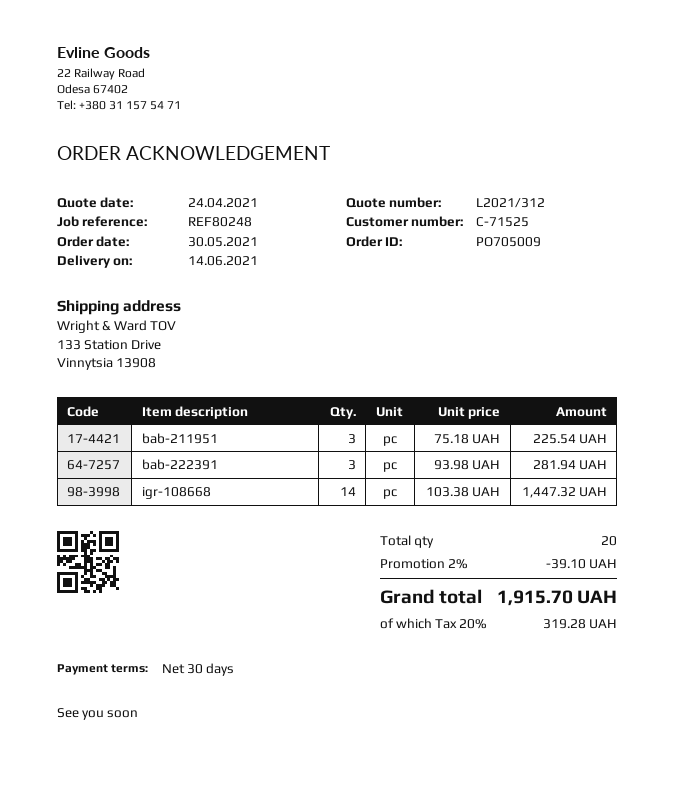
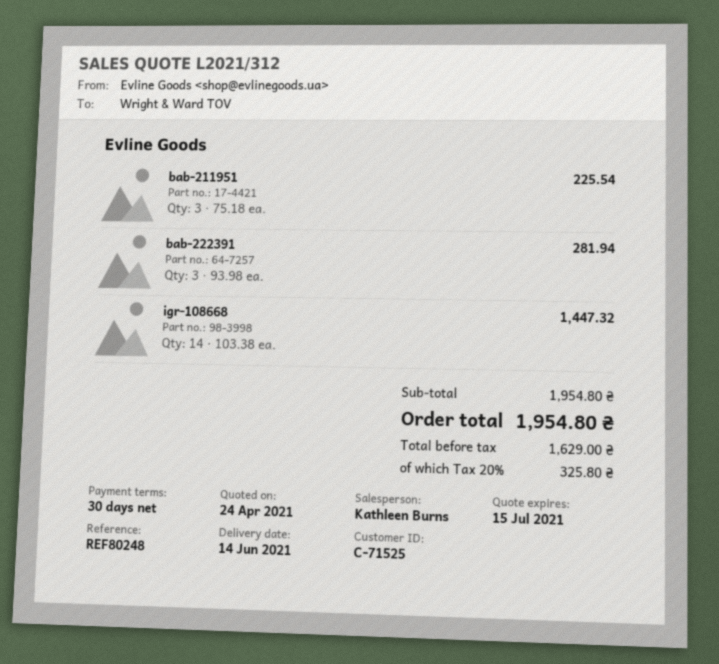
discount: 2% = 39.10 -> none
tax: 20% = 319.28 -> 20% = 325.80
total: 1915.70 -> 1954.80

